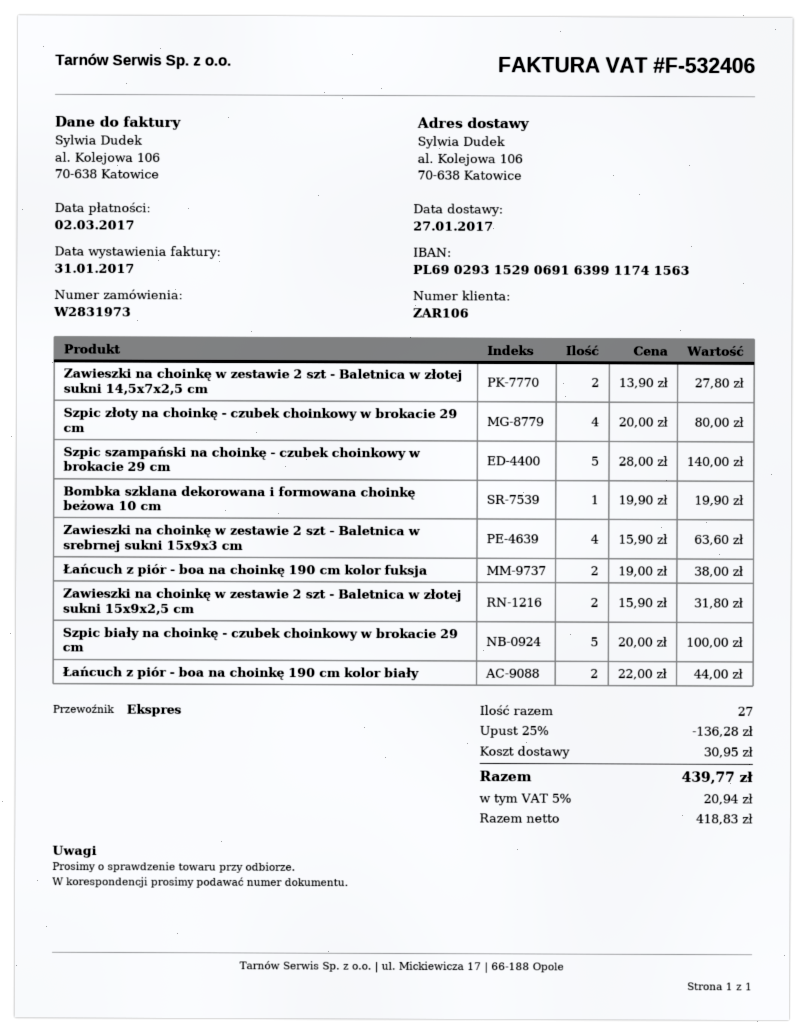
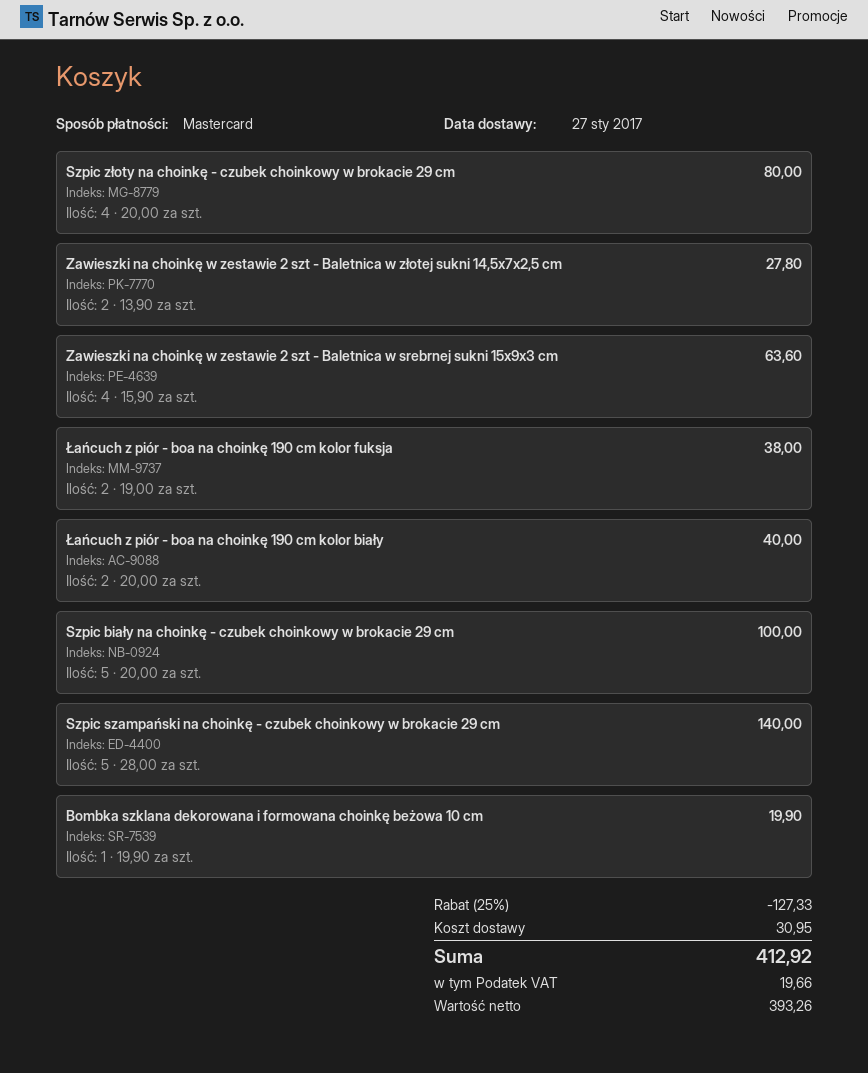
Zawieszki na choinkę w zestawie 2 szt - Baletnica w złotej sukni 15x9x2,5 cm: 2 x 15.90 = 31.80 -> none
Łańcuch z piór - boa na choinkę 190 cm kolor biały: 2 x 22.00 = 44.00 -> 2 x 20.00 = 40.00
discount: 25% = 136.28 -> 25% = 127.33
net: 418.83 -> 393.26
tax: 20.94 -> 19.66
total: 439.77 -> 412.92

